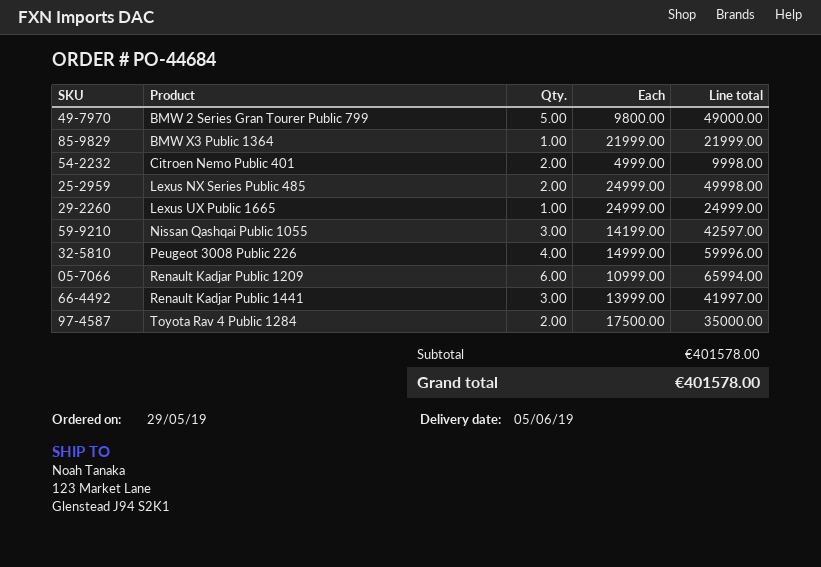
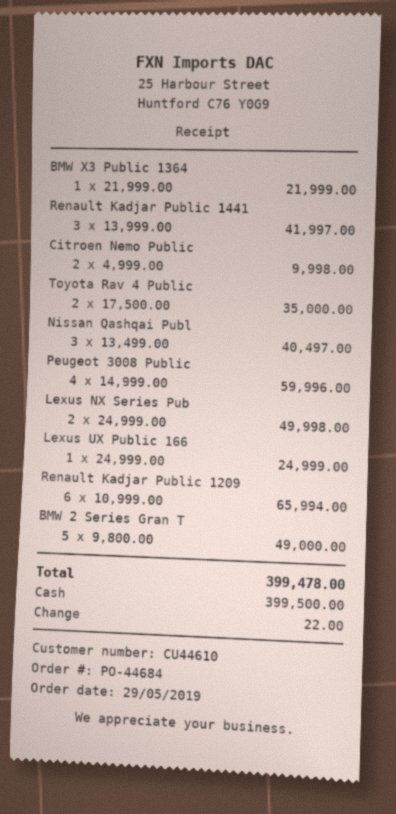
Nissan Qashqai Public 1055: 3 x 14199.00 = 42597.00 -> 3 x 13499.00 = 40497.00
total: 401578.00 -> 399478.00

